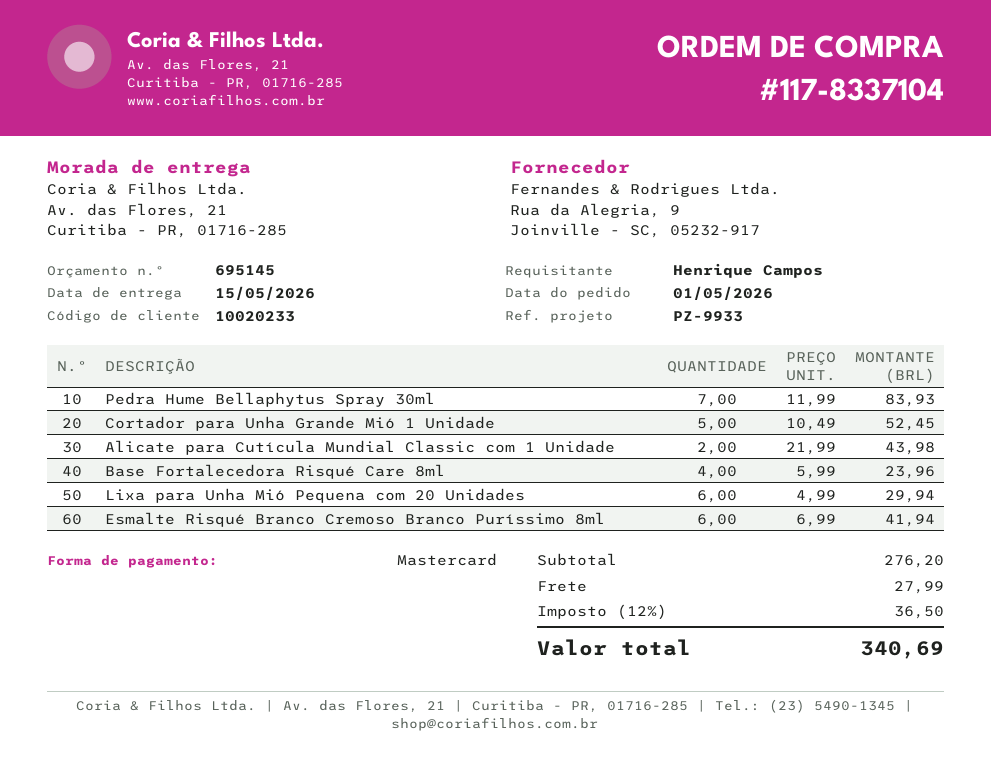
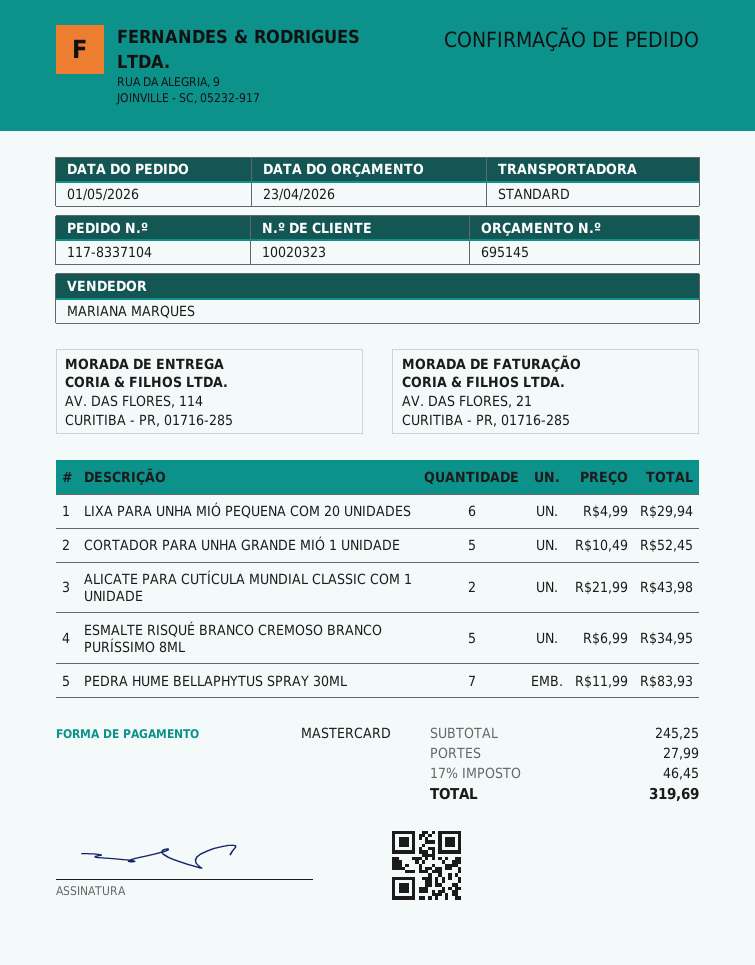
customer number: 10020233 -> 10020323
ship to: Av. das Flores, 21, Curitiba - PR, 01716-285 -> AV. DAS FLORES, 114, CURITIBA - PR, 01716-285
Base Fortalecedora Risqué Care 8ml: 4 x 5.99 = 23.96 -> none
Esmalte Risqué Branco Cremoso Branco Puríssimo 8ml: 6 x 6.99 = 41.94 -> 5 x 6.99 = 34.95
subtotal: 276.20 -> 245.25
tax: 12% = 36.50 -> 17% = 46.45
total: 340.69 -> 319.69

